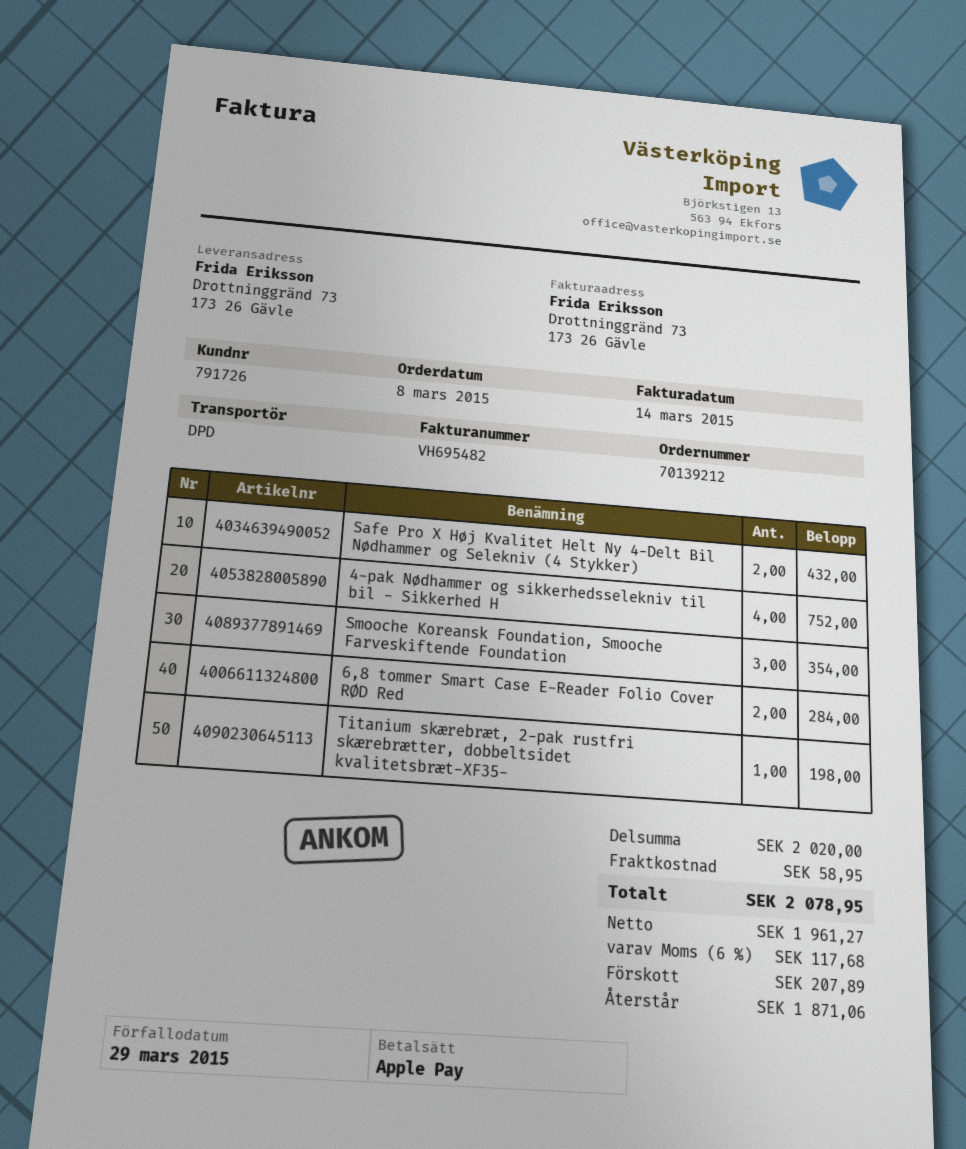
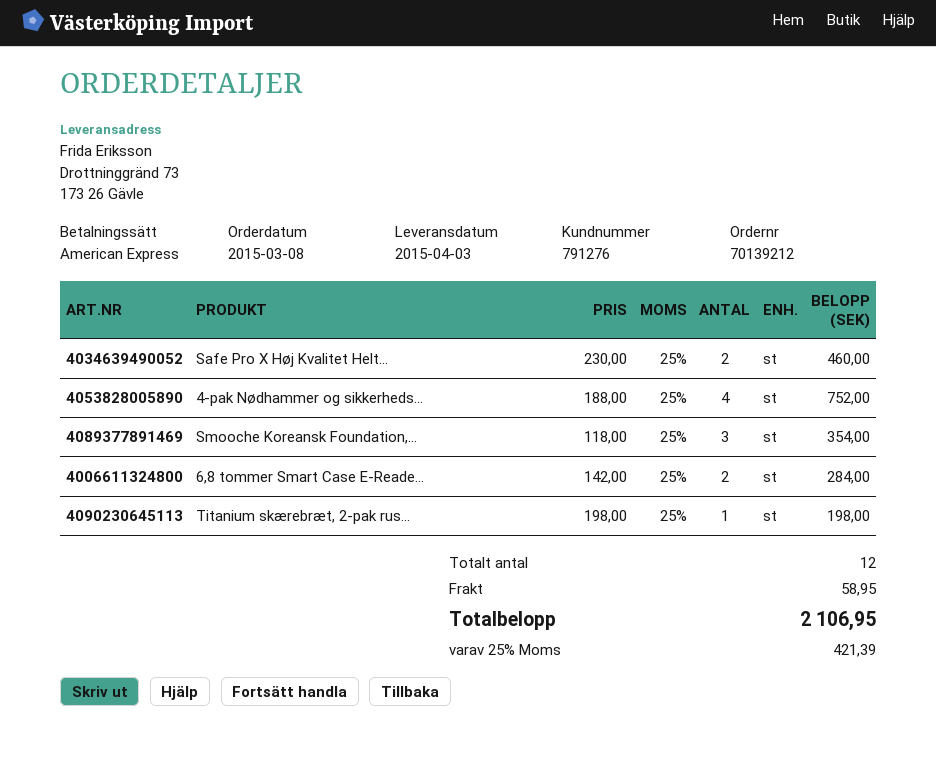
customer number: 791726 -> 791276
payment method: Apple Pay -> American Express
Safe Pro X Høj Kvalitet Helt Ny 4-Delt Bil Nødhammer og Selekniv (4 Stykker): 2 for 432.00 -> 2 for 460.00
tax: 6% = 117.68 -> 25% = 421.39
total: 2078.95 -> 2106.95

